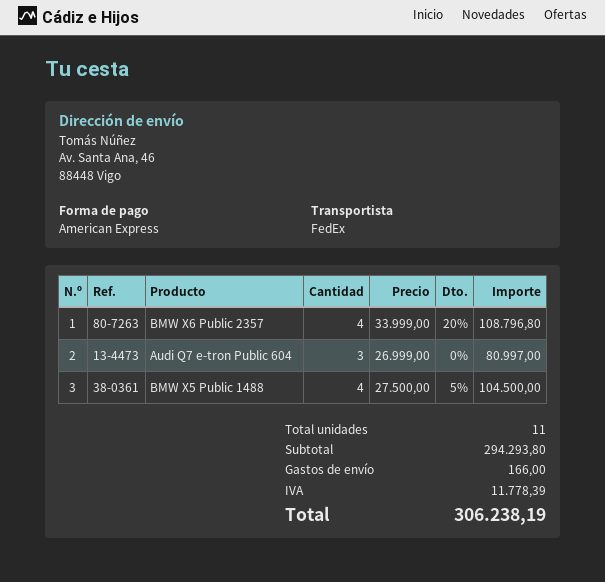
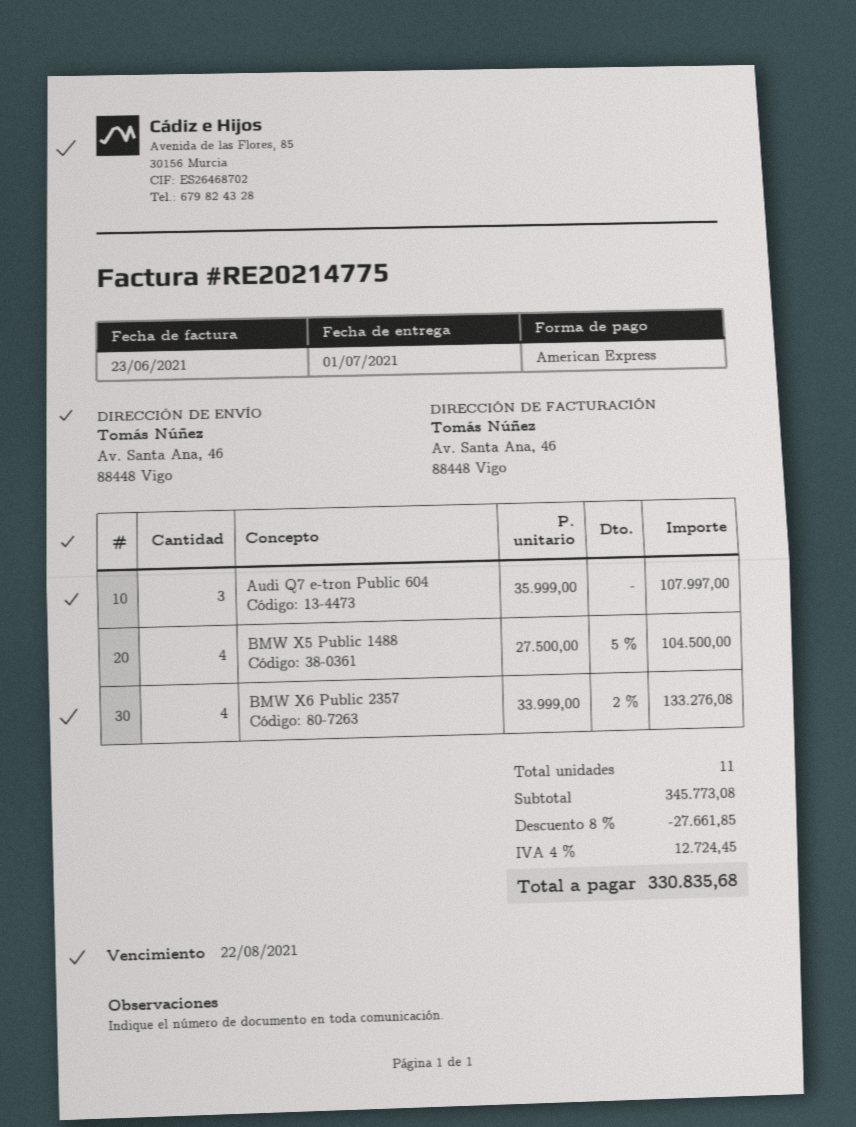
BMW X6 Public 2357: 4 x 33999.00 - 20% = 108796.80 -> 4 x 33999.00 - 2% = 133276.08
Audi Q7 e-tron Public 604: 3 x 26999.00 = 80997.00 -> 3 x 35999.00 = 107997.00
subtotal: 294293.80 -> 345773.08
discount: none -> 8% = 27661.85
shipping: 166.00 -> none
tax: 11778.39 -> 12724.45
total: 306238.19 -> 330835.68

